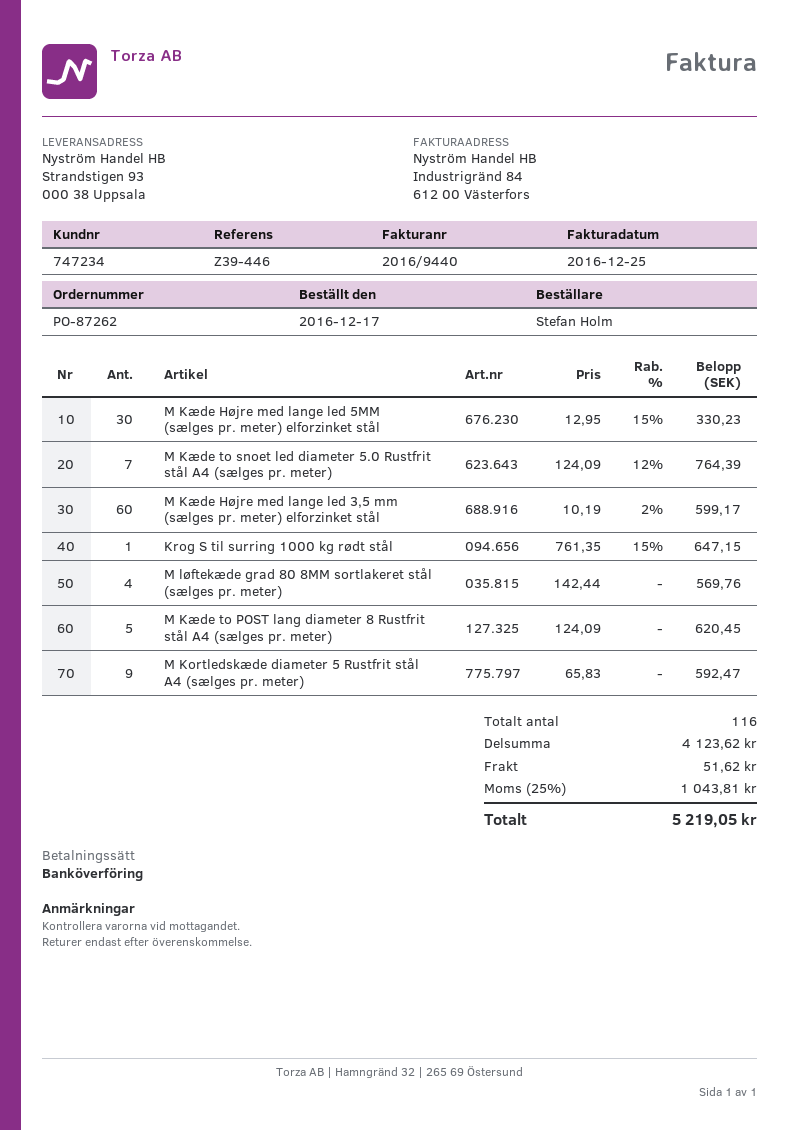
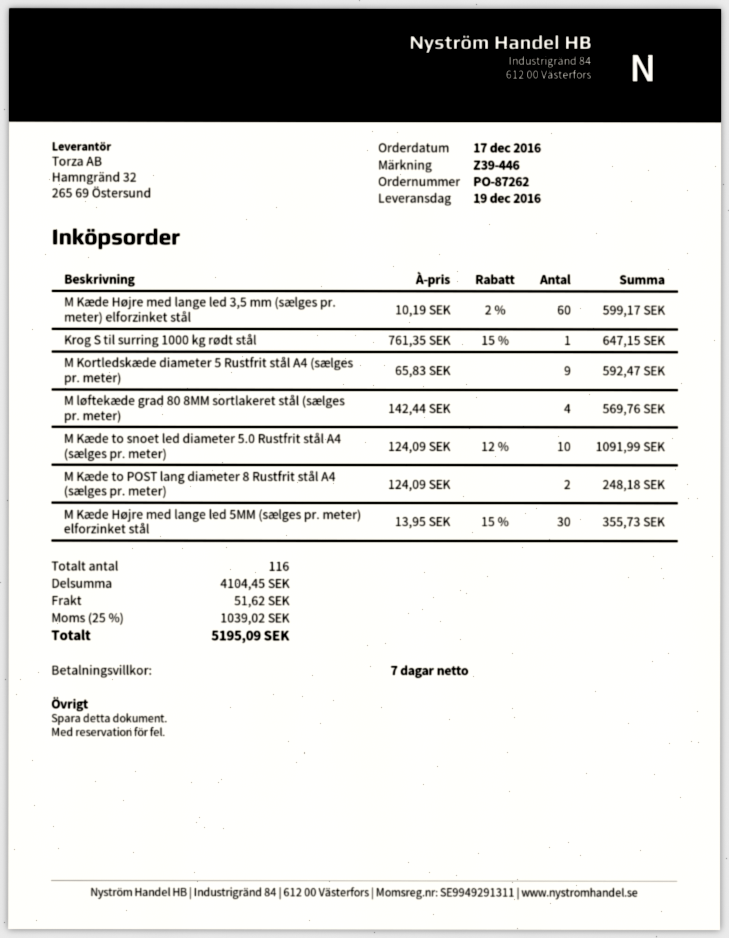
M Kæde Højre med lange led 5MM (sælges pr. meter) elforzinket stål: 30 x 12.95 - 15% = 330.23 -> 30 x 13.95 - 15% = 355.73
M Kæde to snoet led diameter 5.0 Rustfrit stål A4 (sælges pr. meter): 7 x 124.09 - 12% = 764.39 -> 10 x 124.09 - 12% = 1091.99
M Kæde to POST lang diameter 8 Rustfrit stål A4 (sælges pr. meter): 5 x 124.09 = 620.45 -> 2 x 124.09 = 248.18
subtotal: 4123.62 -> 4104.45
tax: 25% = 1043.81 -> 25% = 1039.02
total: 5219.05 -> 5195.09

